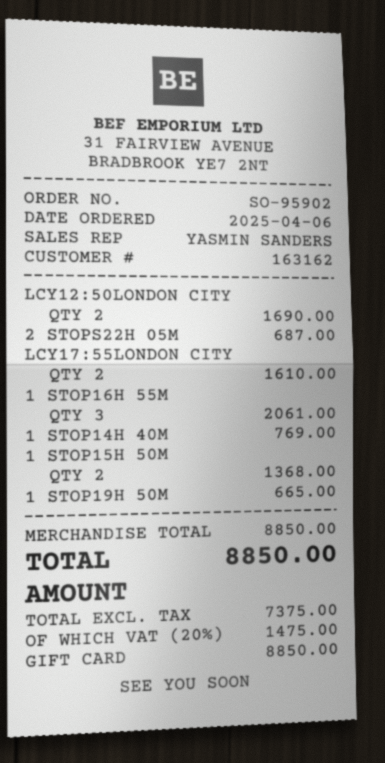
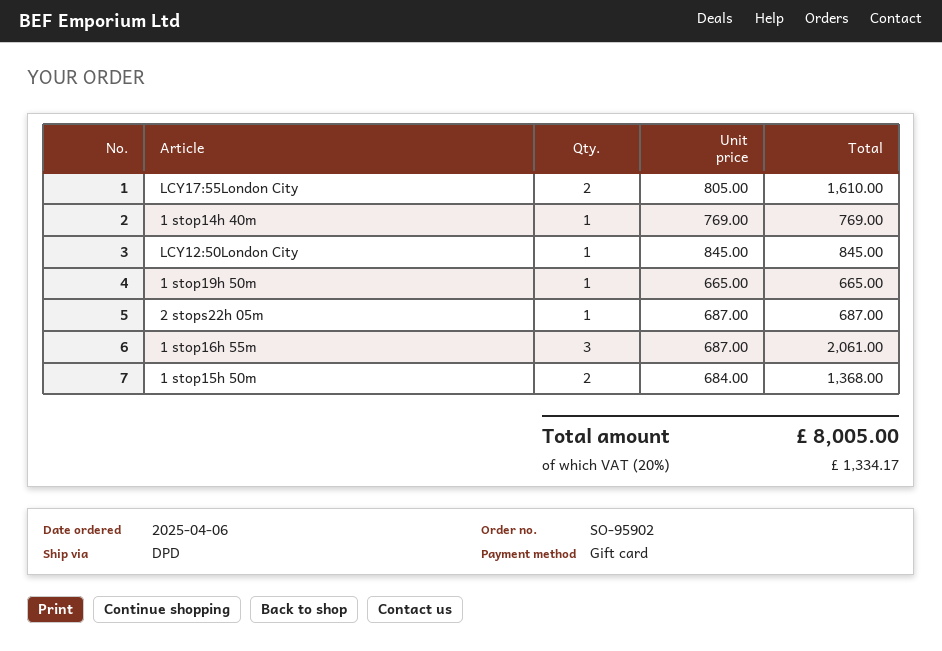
LCY12:50LONDON CITY: 2 for 1690.00 -> 1 for 845.00
tax: 20% = 1475.00 -> 20% = 1334.17
total: 8850.00 -> 8005.00

